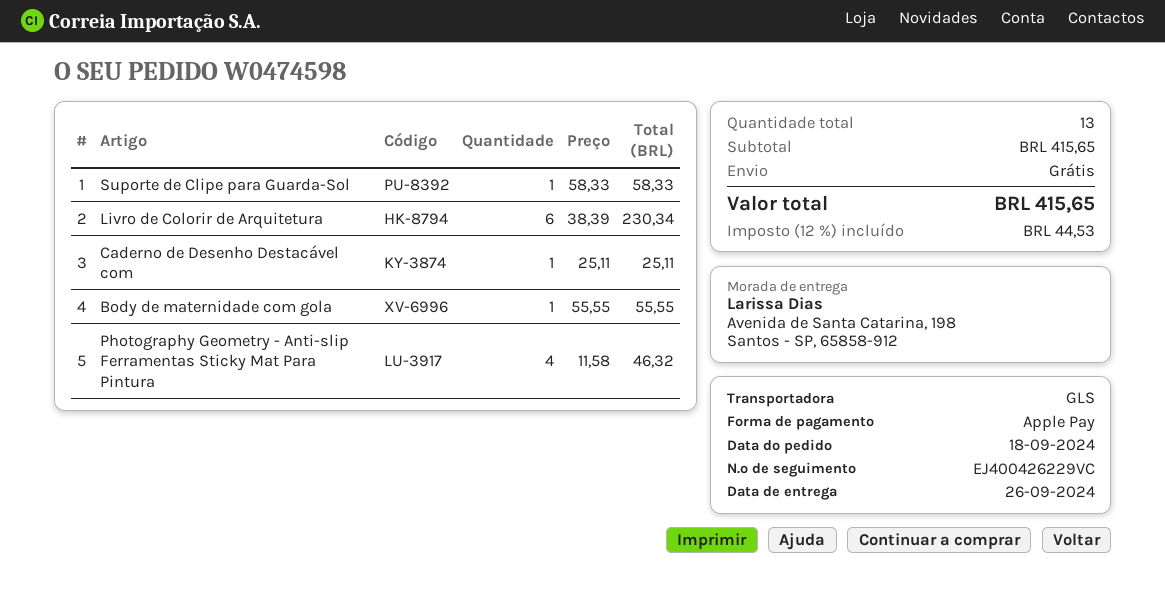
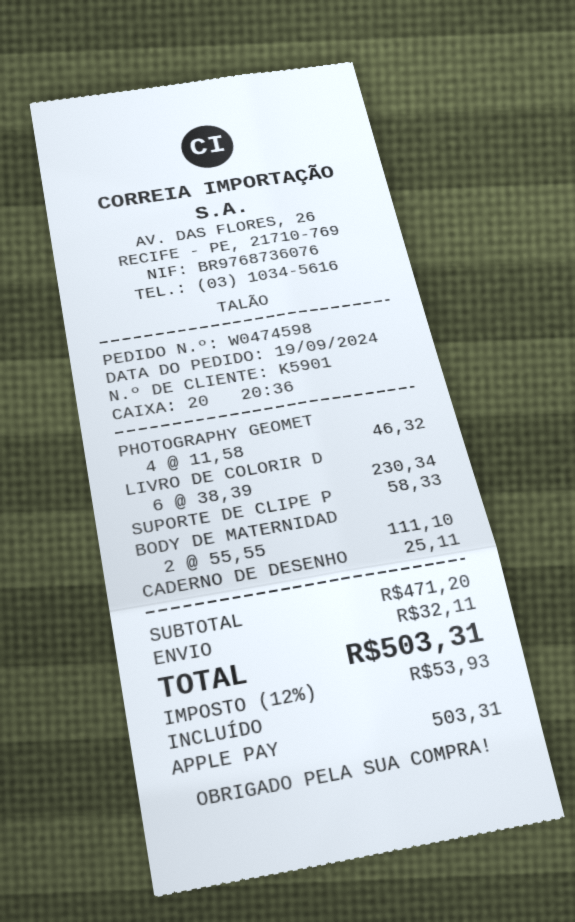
order date: 2024-09-18 -> 2024-09-19
Body de maternidade com gola: 1 x 55.55 = 55.55 -> 2 x 55.55 = 111.10
subtotal: 415.65 -> 471.20
shipping: 0.00 -> 32.11
tax: 12% = 44.53 -> 12% = 53.93
total: 415.65 -> 503.31

